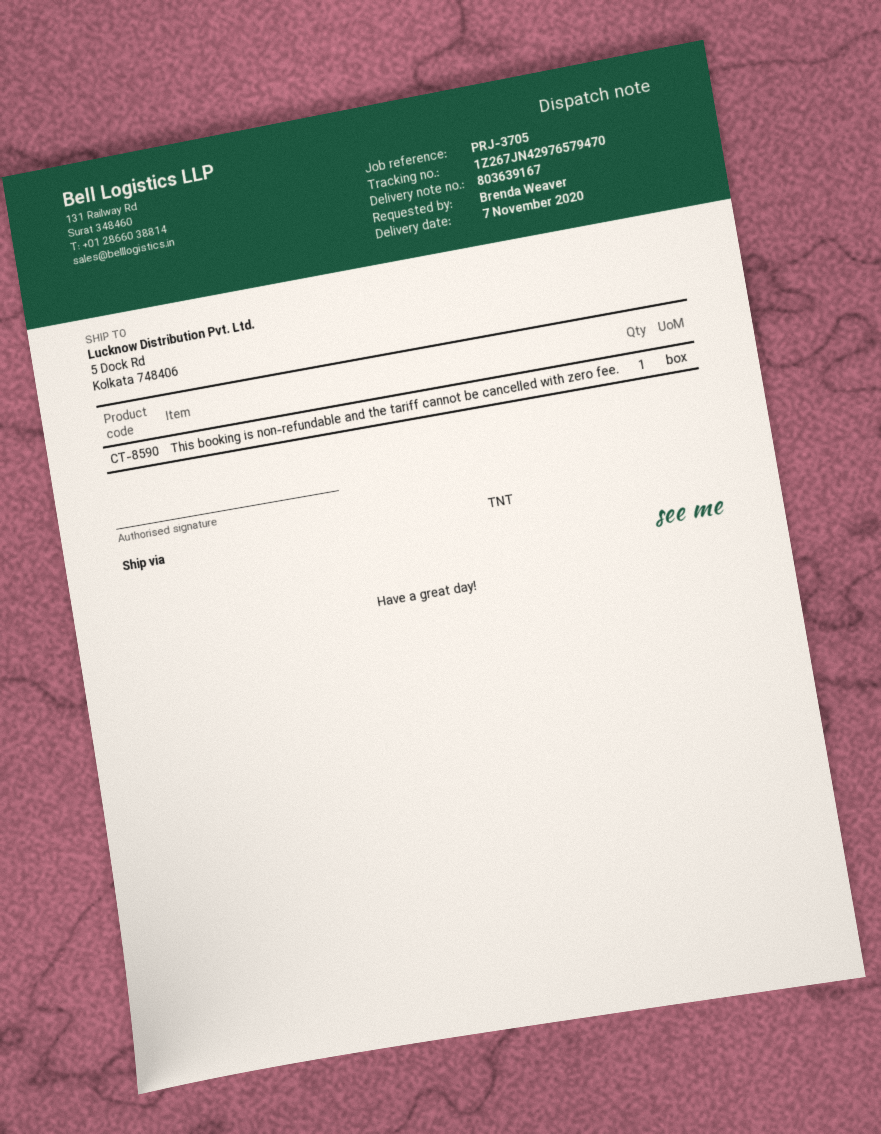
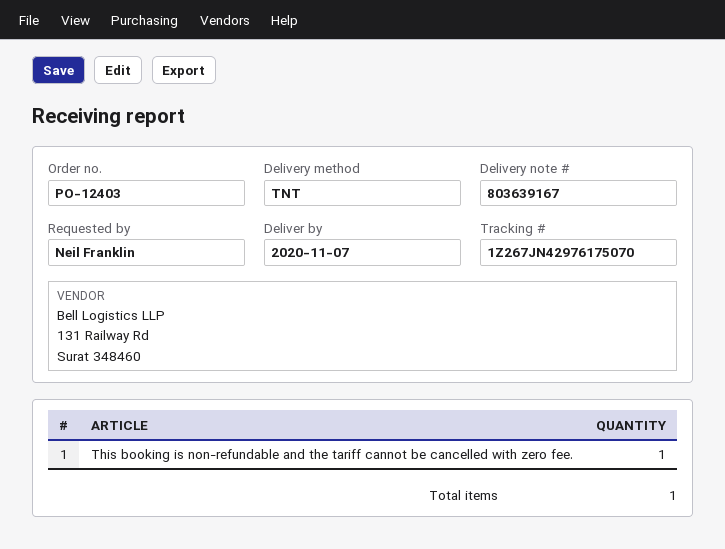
ordered by: Brenda Weaver -> Neil Franklin
tracking number: 1Z267JN42976579470 -> 1Z267JN42976175070

